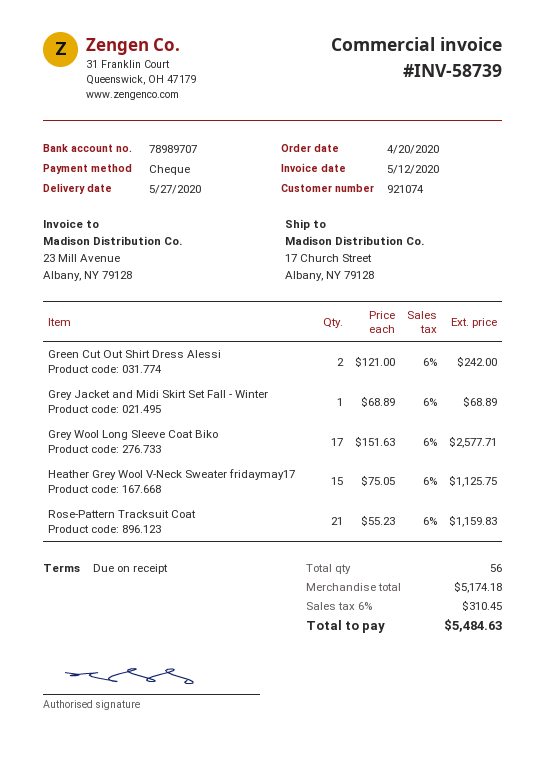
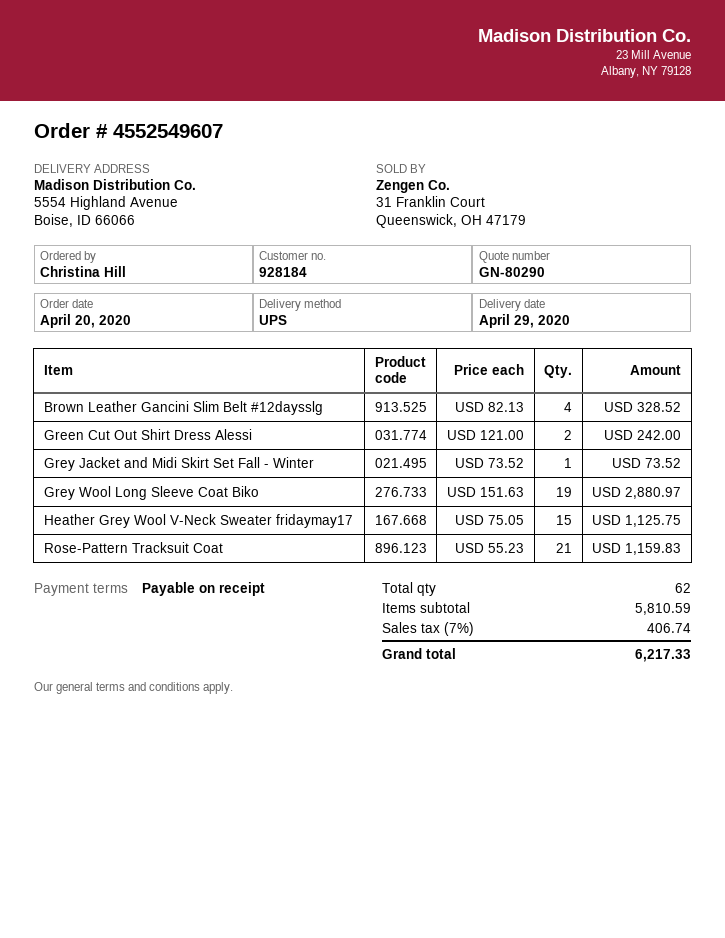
delivery date: 2020-05-27 -> 2020-04-29
customer number: 921074 -> 928184
ship to: 17 Church Street, Albany, NY 79128 -> 5554 Highland Avenue, Boise, ID 66066
Grey Jacket and Midi Skirt Set Fall - Winter: 1 x 68.89 = 68.89 -> 1 x 73.52 = 73.52
Grey Wool Long Sleeve Coat Biko: 17 x 151.63 = 2577.71 -> 19 x 151.63 = 2880.97
Brown Leather Gancini Slim Belt #12daysslg: none -> 4 x 82.13 = 328.52
total quantity: 56 -> 62
subtotal: 5174.18 -> 5810.59
tax: 6% = 310.45 -> 7% = 406.74
total: 5484.63 -> 6217.33

